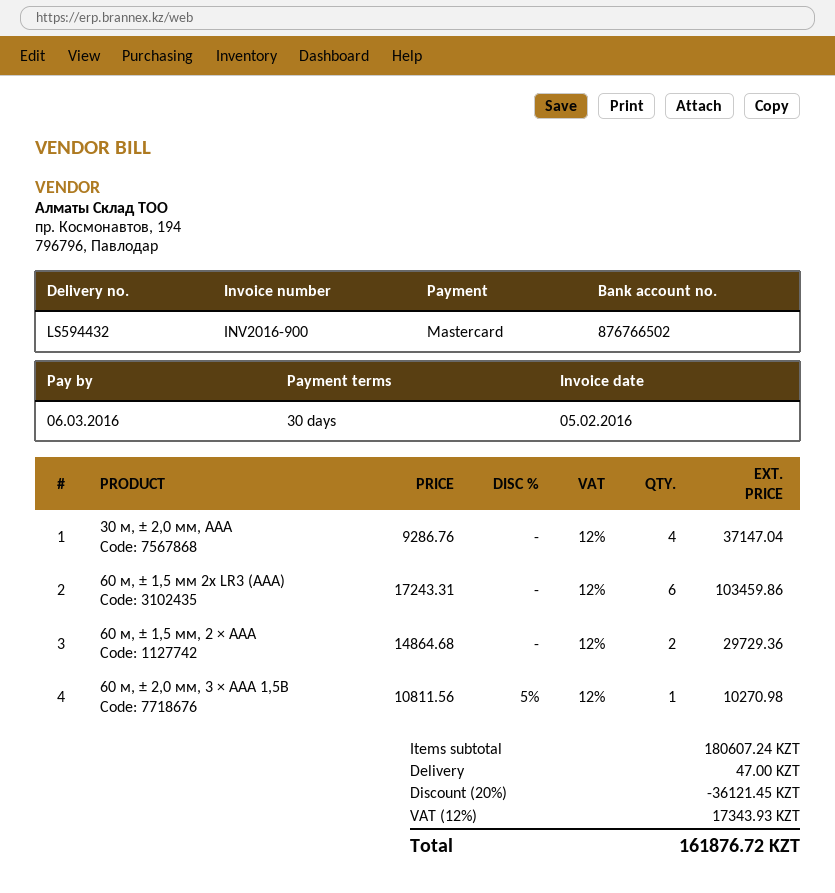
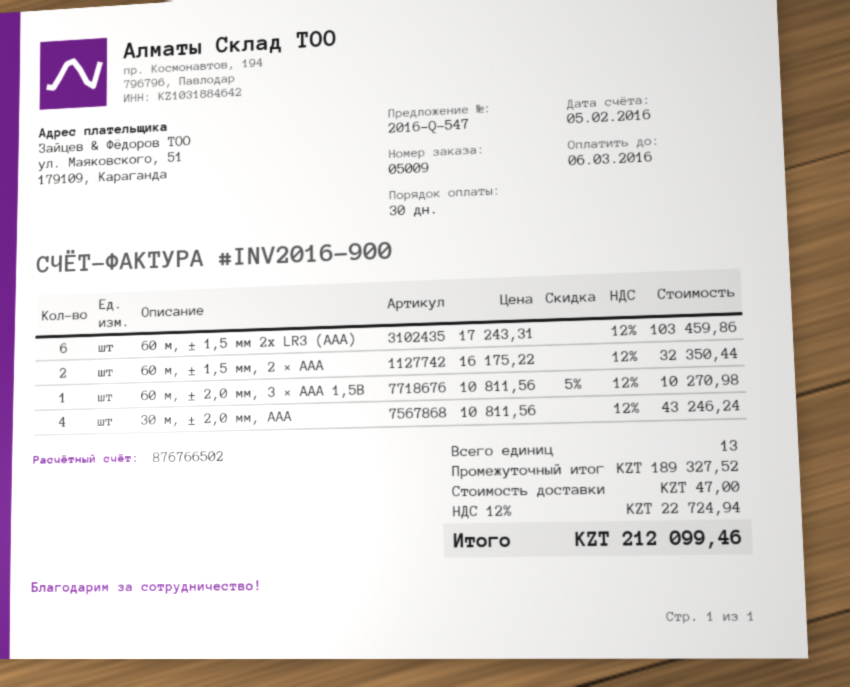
30 м, ± 2,0 мм, AAA: 4 x 9286.76 = 37147.04 -> 4 x 10811.56 = 43246.24
60 м, ± 1,5 мм, 2 × AAA: 2 x 14864.68 = 29729.36 -> 2 x 16175.22 = 32350.44
subtotal: 180607.24 -> 189327.52
discount: 20% = 36121.45 -> none
tax: 12% = 17343.93 -> 12% = 22724.94
total: 161876.72 -> 212099.46

